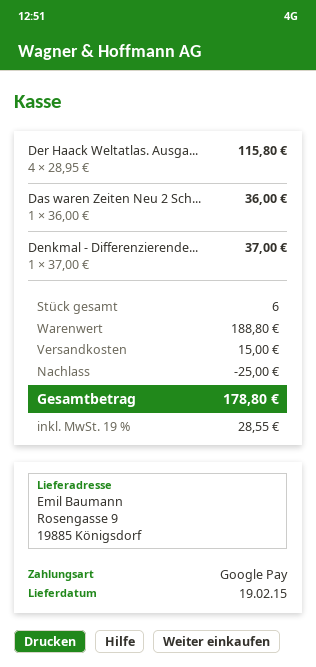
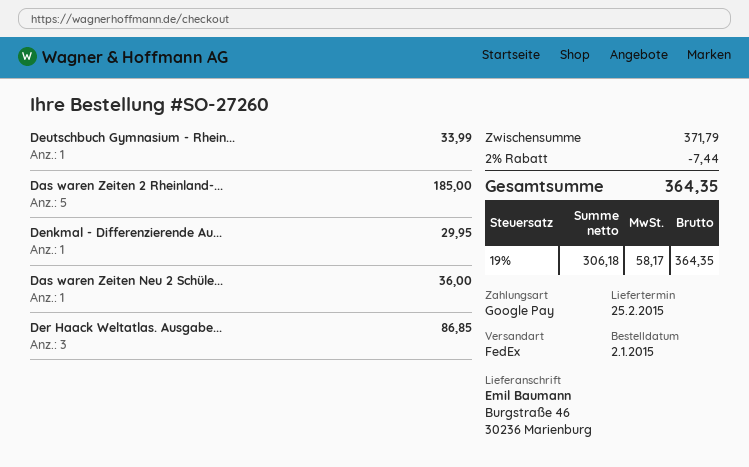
delivery date: 2015-02-19 -> 2015-02-25
ship to: Rosengasse 9, 19885 Königsdorf -> Burgstraße 46, 30236 Marienburg
Der Haack Weltatlas. Ausga...: 4 for 115.80 -> 3 for 86.85
Denkmal - Differenzierende...: 1 for 37.00 -> 1 for 29.95
Deutschbuch Gymnasium - Rhein...: none -> 1 for 33.99
Das waren Zeiten 2 Rheinland-...: none -> 5 for 185.00
subtotal: 188.80 -> 371.79
discount: 25.00 -> 7.44
shipping: 15.00 -> none
tax: 19% = 28.55 -> 19% = 58.17
total: 178.80 -> 364.35

